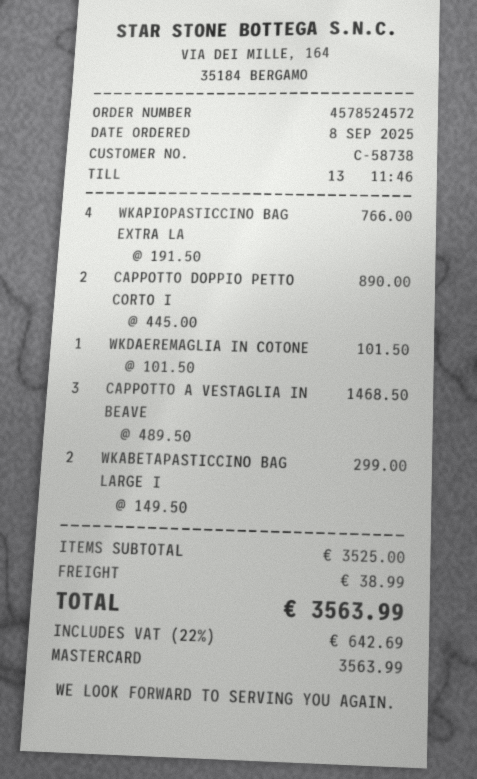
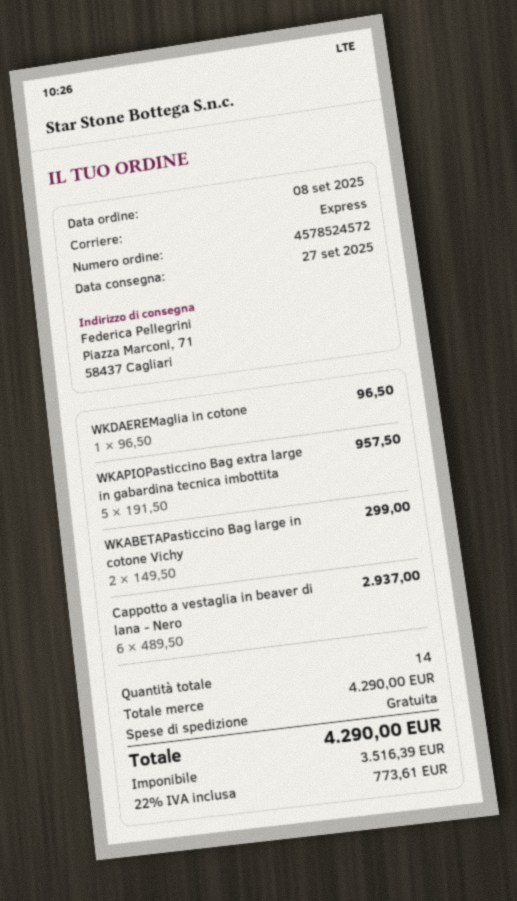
WKAPIOPASTICCINO BAG EXTRA LA: 4 x 191.50 = 766.00 -> 5 x 191.50 = 957.50
CAPPOTTO DOPPIO PETTO CORTO I: 2 x 445.00 = 890.00 -> none
WKDAEREMAGLIA IN COTONE: 1 x 101.50 = 101.50 -> 1 x 96.50 = 96.50
CAPPOTTO A VESTAGLIA IN BEAVE: 3 x 489.50 = 1468.50 -> 6 x 489.50 = 2937.00
subtotal: 3525.00 -> 4290.00
shipping: 38.99 -> 0.00
tax: 22% = 642.69 -> 22% = 773.61
total: 3563.99 -> 4290.00

